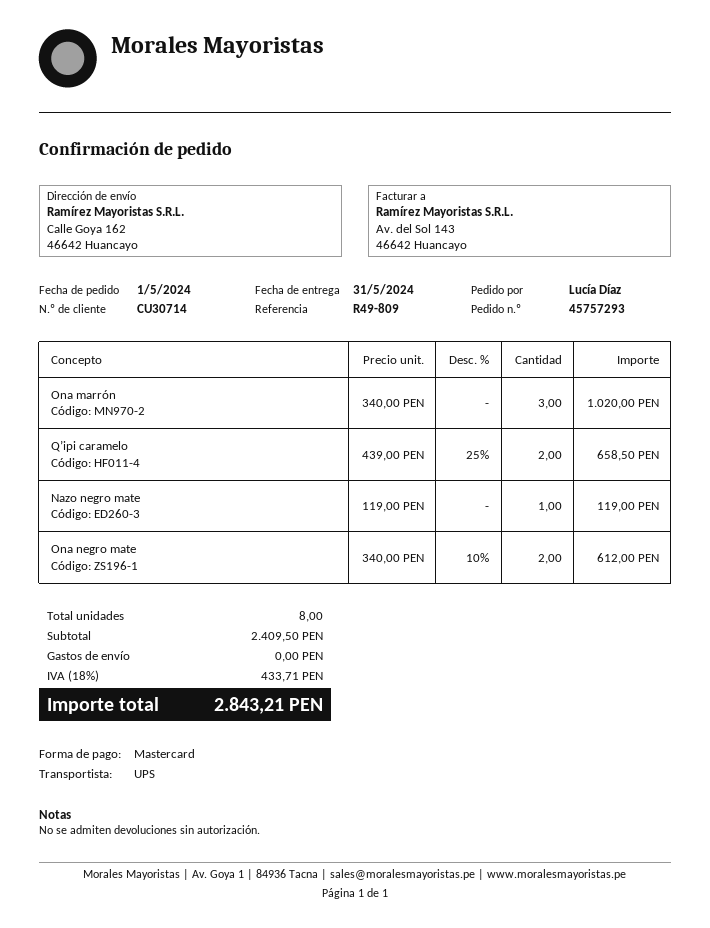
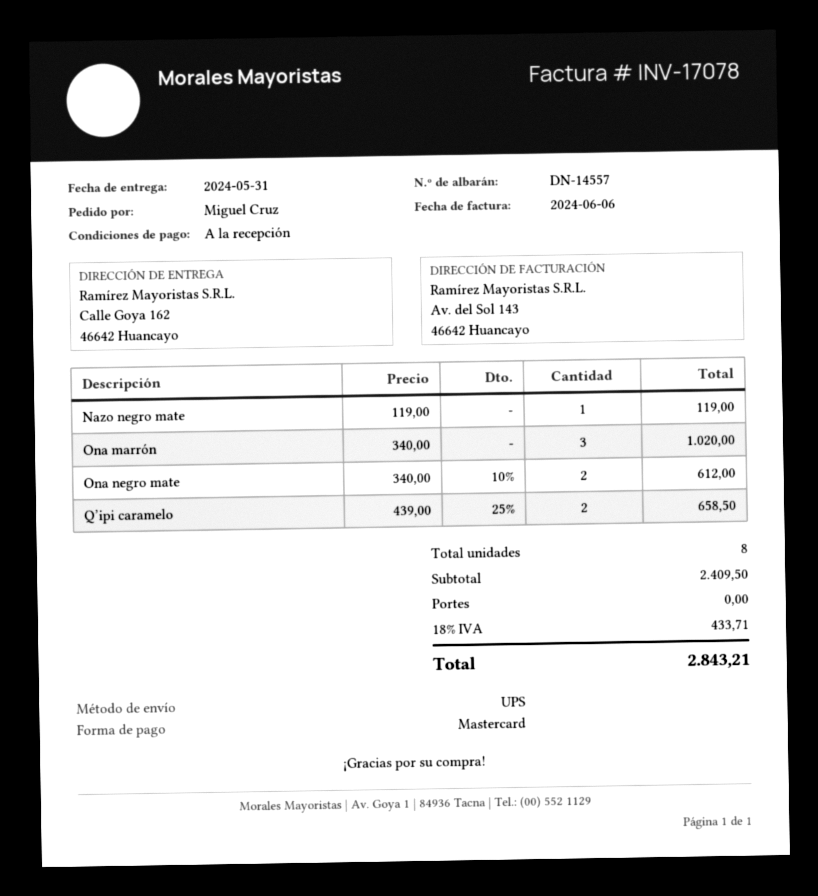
ordered by: Lucía Díaz -> Miguel Cruz

